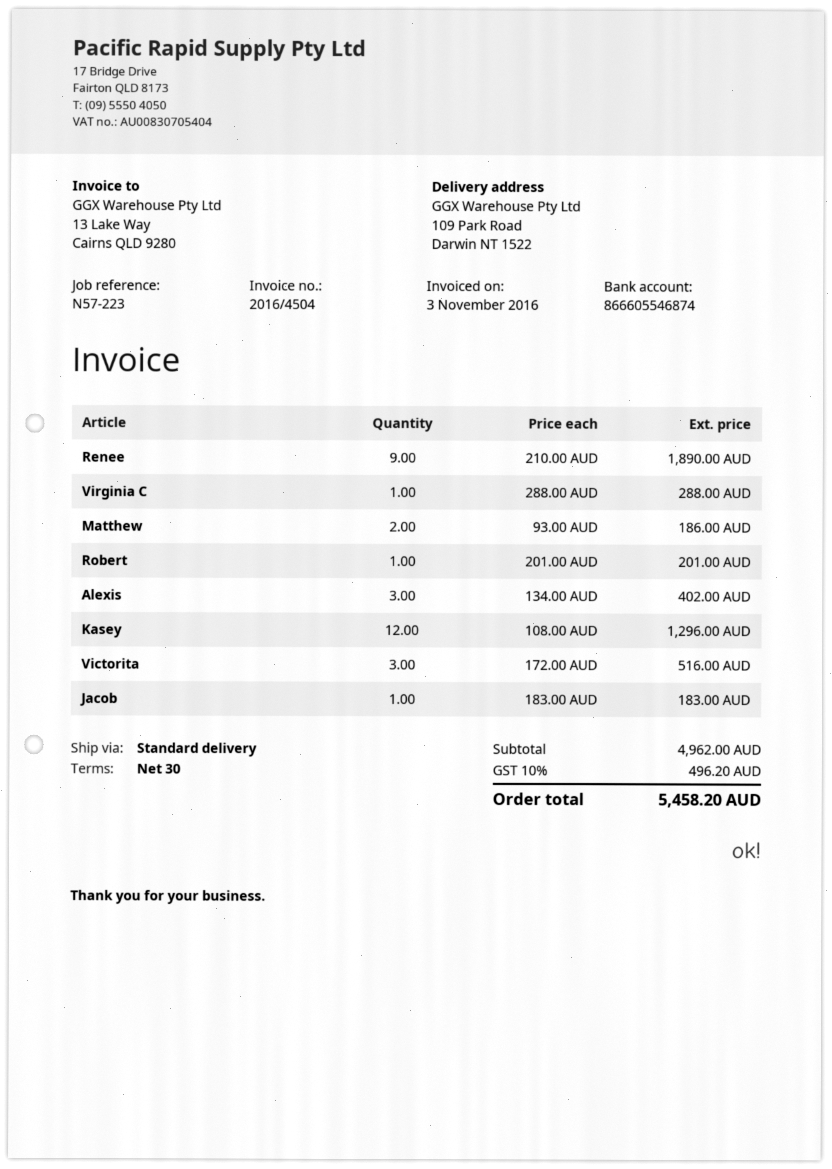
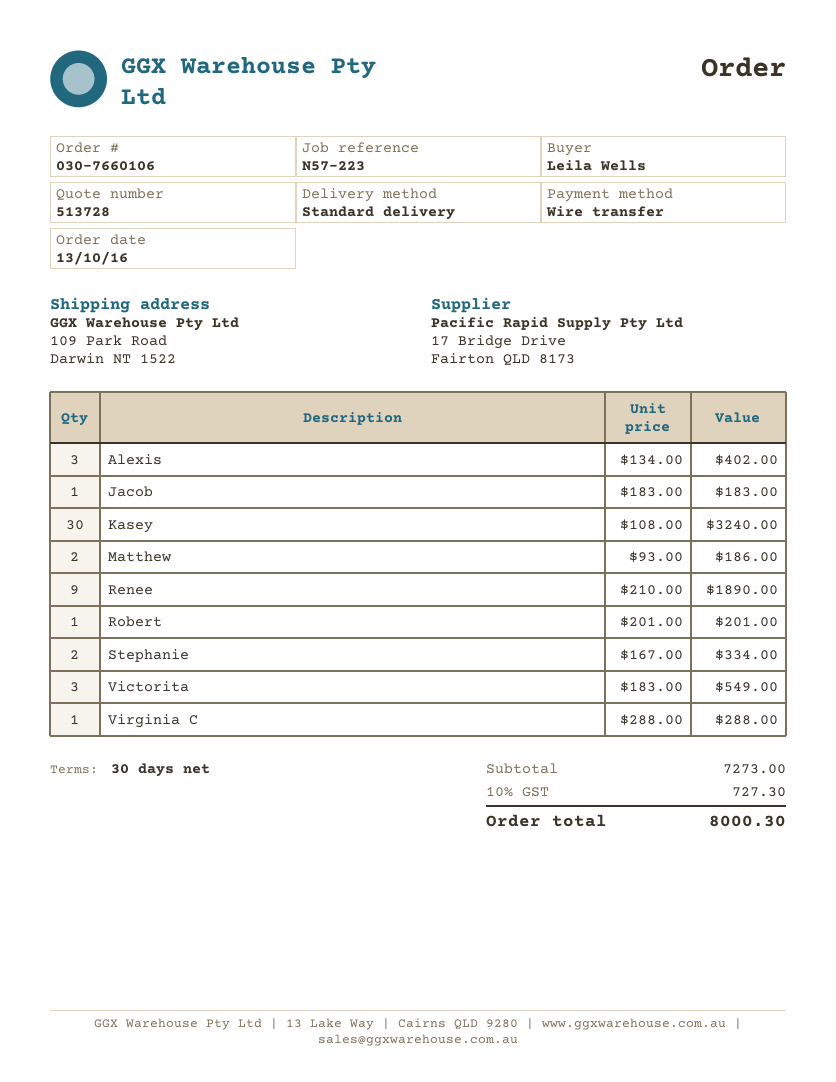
Kasey: 12 x 108.00 = 1296.00 -> 30 x 108.00 = 3240.00
Victorita: 3 x 172.00 = 516.00 -> 3 x 183.00 = 549.00
Stephanie: none -> 2 x 167.00 = 334.00
subtotal: 4962.00 -> 7273.00
tax: 10% = 496.20 -> 10% = 727.30
total: 5458.20 -> 8000.30

